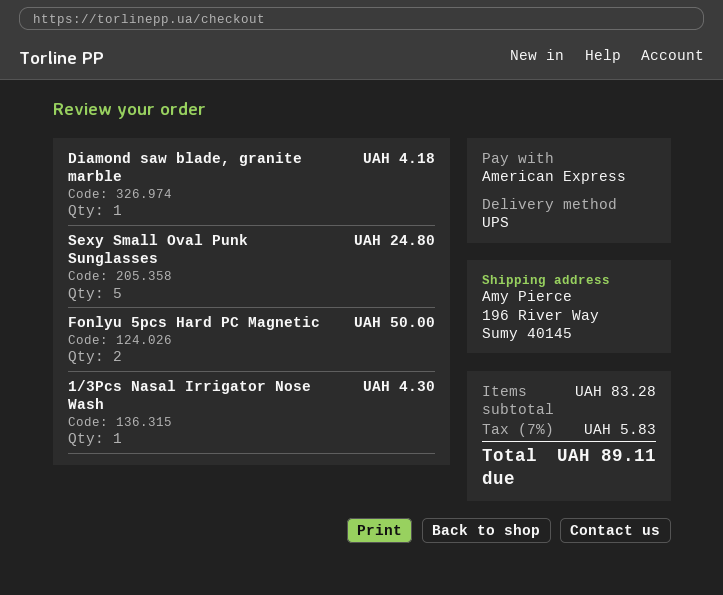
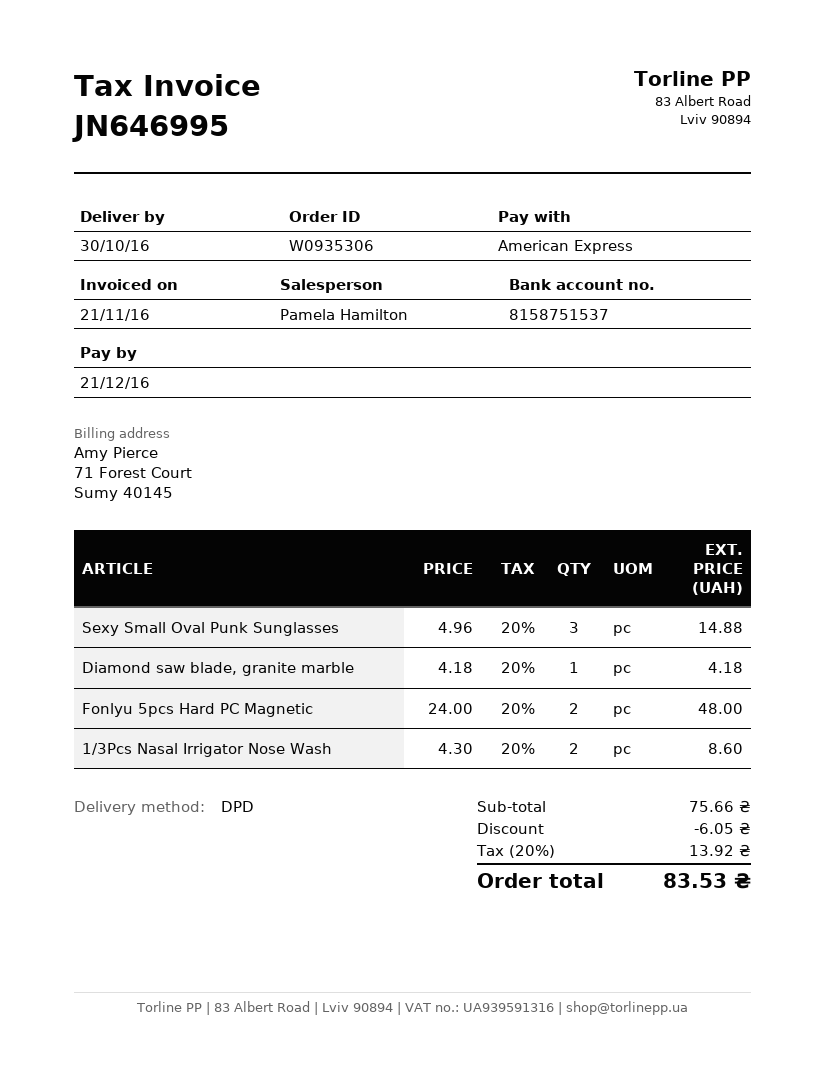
shipping method: UPS -> DPD
Sexy Small Oval Punk Sunglasses: 5 for 24.80 -> 3 for 14.88
Fonlyu 5pcs Hard PC Magnetic: 2 for 50.00 -> 2 for 48.00
1/3Pcs Nasal Irrigator Nose Wash: 1 for 4.30 -> 2 for 8.60
subtotal: 83.28 -> 75.66
discount: none -> 6.05
tax: 7% = 5.83 -> 20% = 13.92
total: 89.11 -> 83.53

